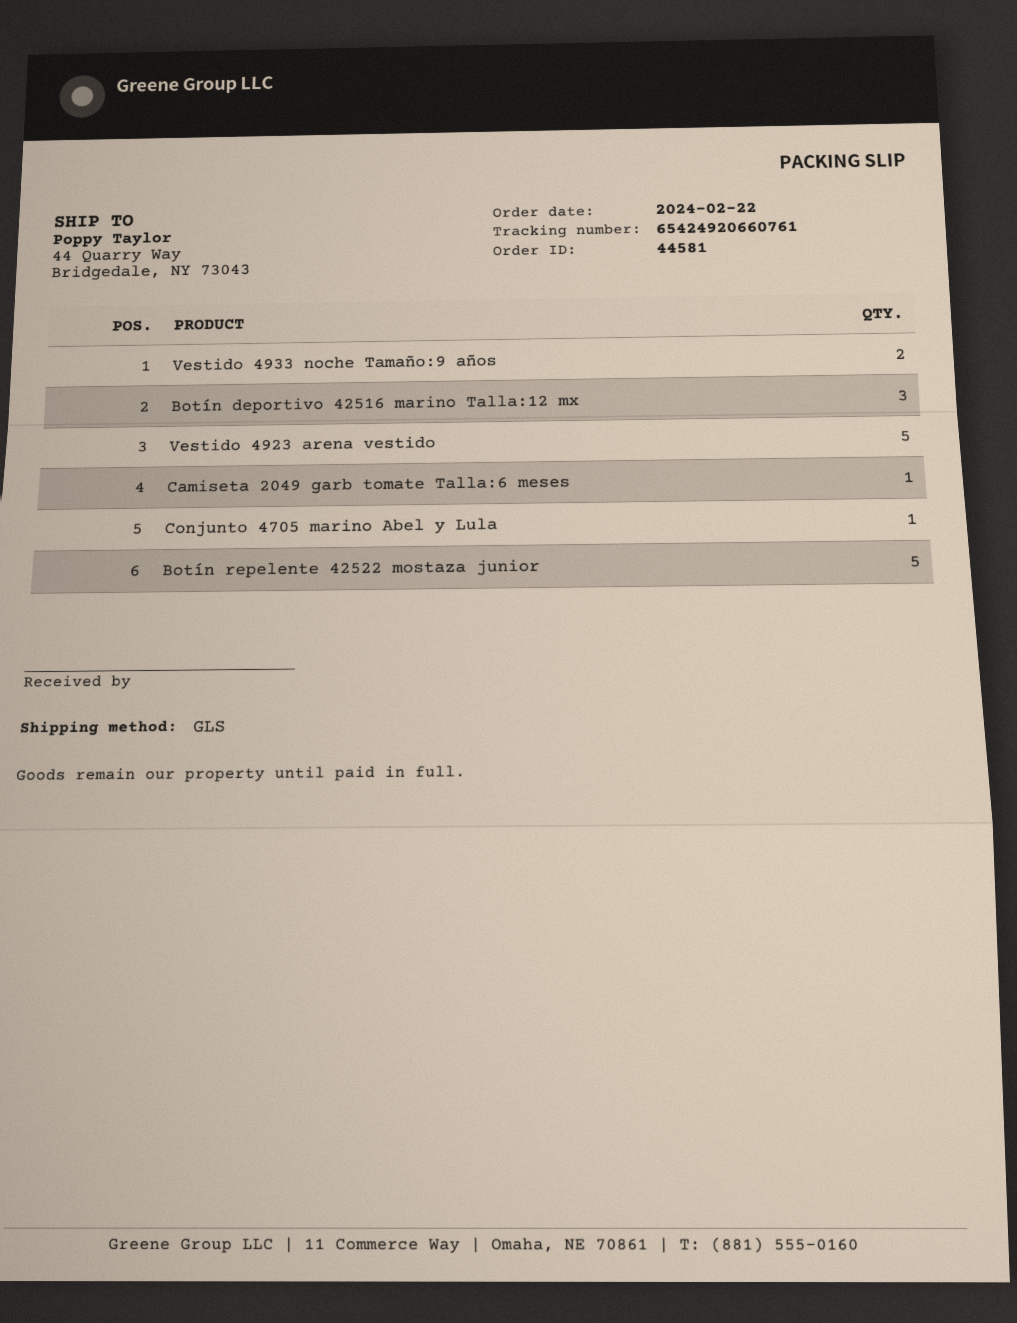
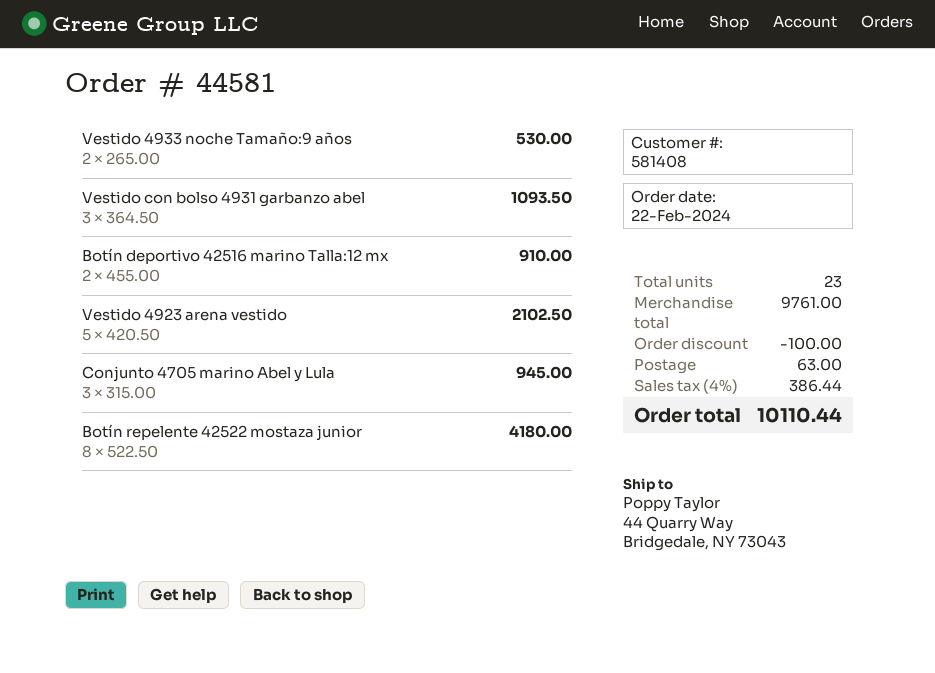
Botín deportivo 42516 marino Talla:12 mx: 3 -> 2
Camiseta 2049 garb tomate Talla:6 meses: 1 -> none
Conjunto 4705 marino Abel y Lula: 1 -> 3
Botín repelente 42522 mostaza junior: 5 -> 8
Vestido con bolso 4931 garbanzo abel: none -> 3

